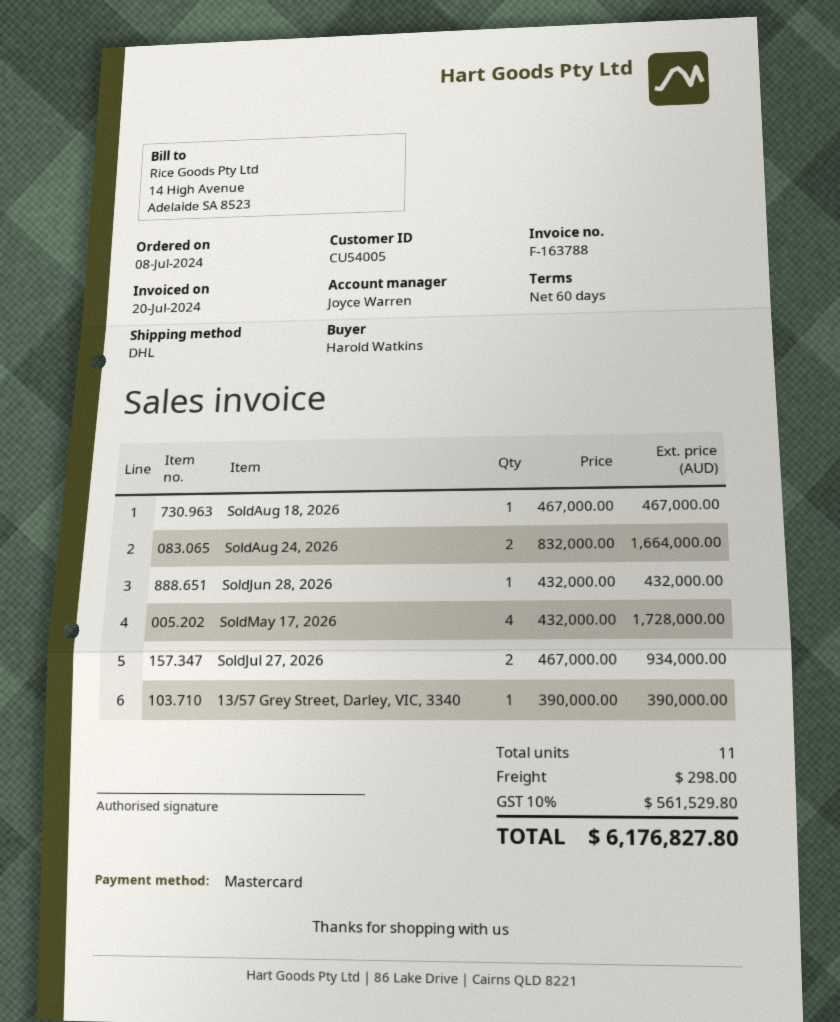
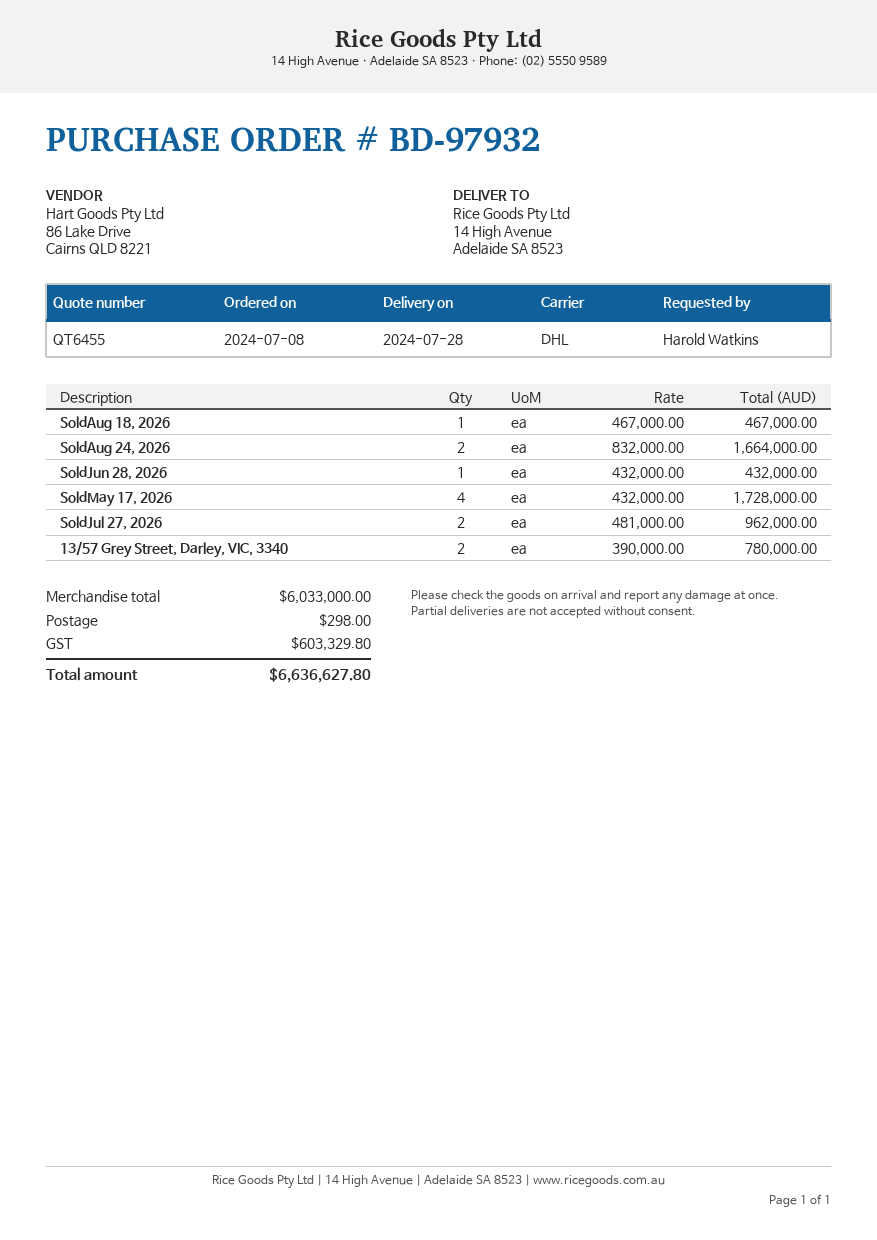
SoldJul 27, 2026: 2 x 467000.00 = 934000.00 -> 2 x 481000.00 = 962000.00
13/57 Grey Street, Darley, VIC, 3340: 1 x 390000.00 = 390000.00 -> 2 x 390000.00 = 780000.00
tax: 561529.80 -> 603329.80
total: 6176827.80 -> 6636627.80

